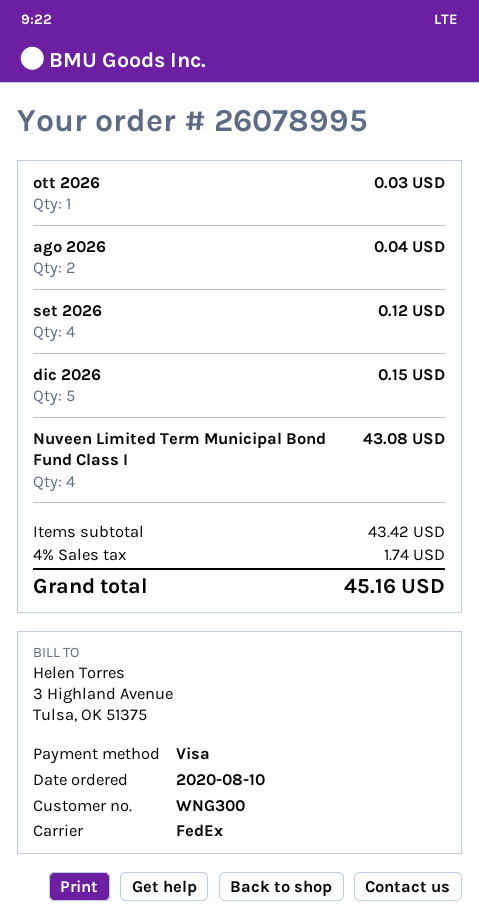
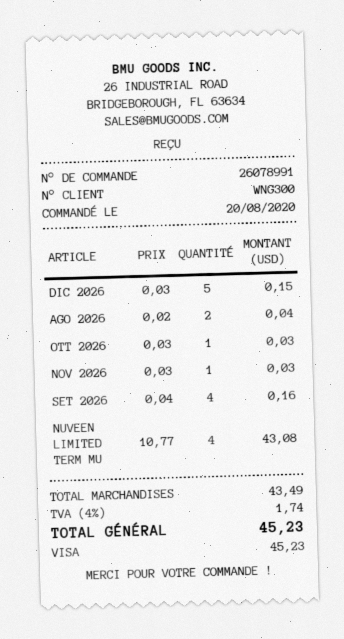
order number: 26078995 -> 26078991
order date: 2020-08-10 -> 2020-08-20
set 2026: 4 for 0.12 -> 4 for 0.16
NOV 2026: none -> 1 for 0.03
subtotal: 43.42 -> 43.49
total: 45.16 -> 45.23

